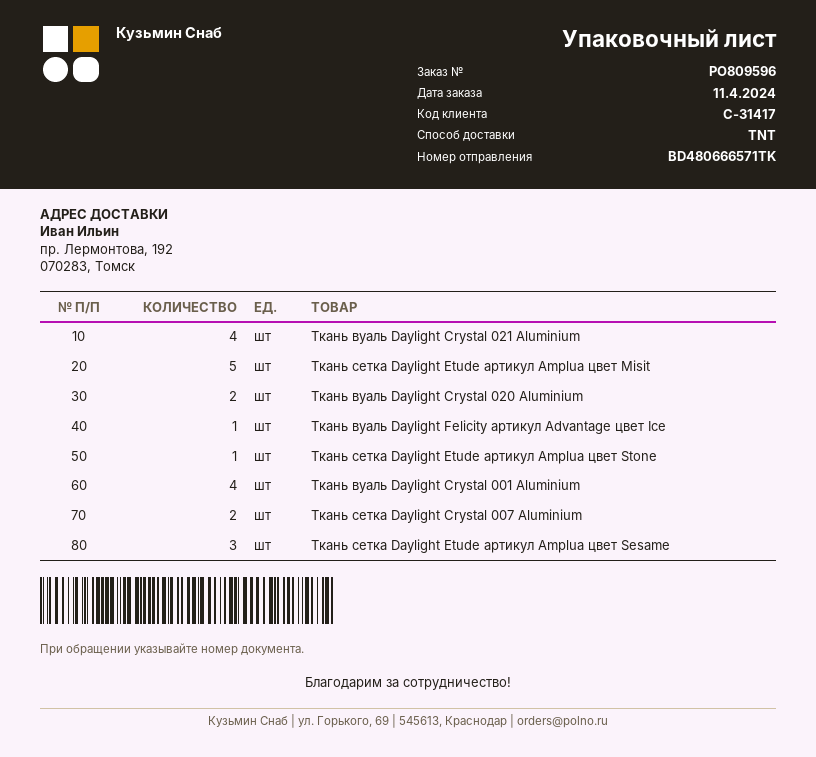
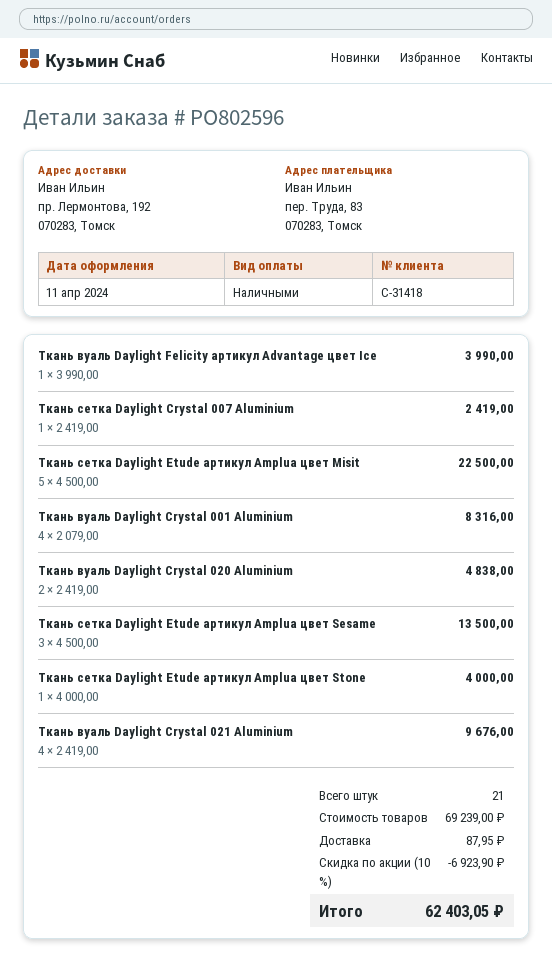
order number: PO809596 -> PO802596
customer number: C-31417 -> C-31418
Ткань сетка Daylight Crystal 007 Aluminium: 2 -> 1

